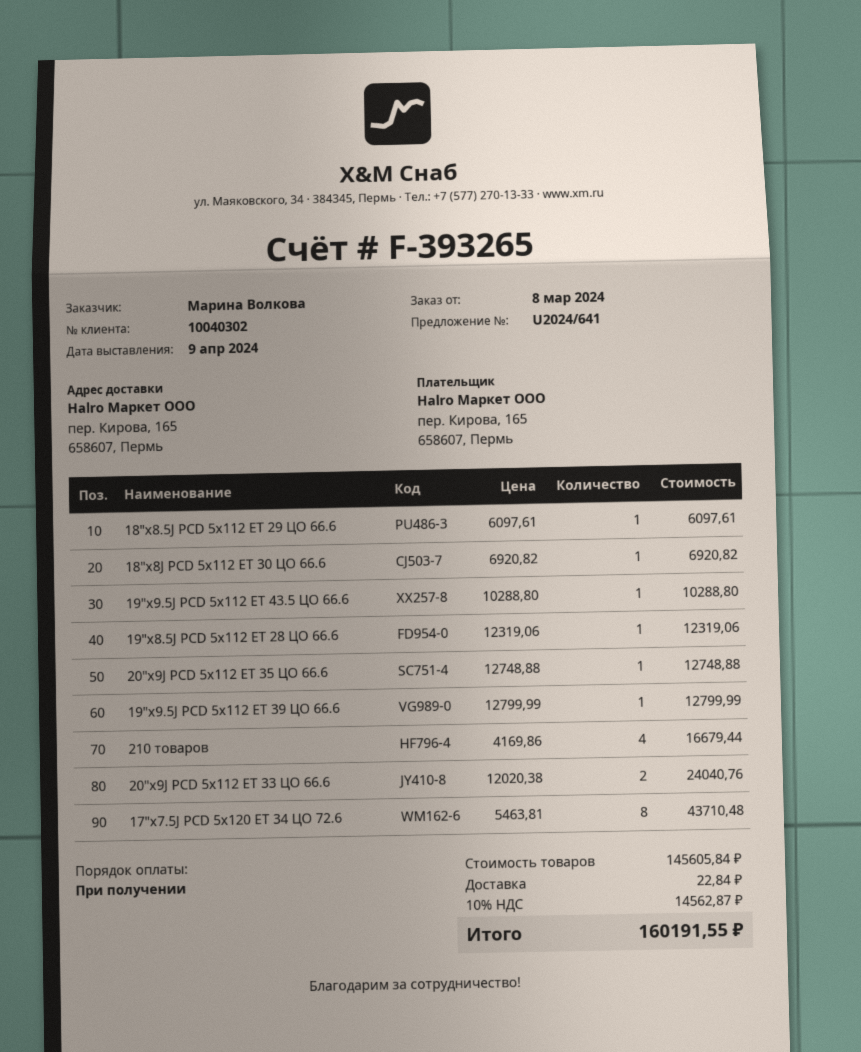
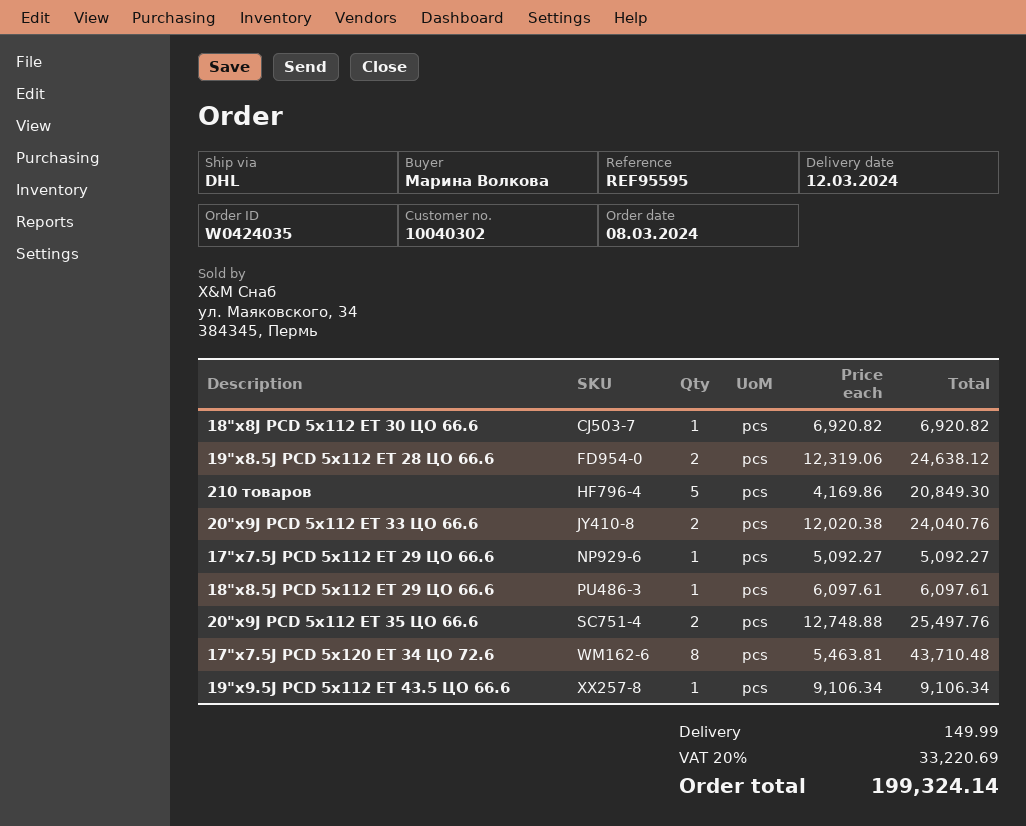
19"x9.5J PCD 5x112 ЕТ 43.5 ЦО 66.6: 1 x 10288.80 = 10288.80 -> 1 x 9106.34 = 9106.34
19"x8.5J PCD 5x112 ЕТ 28 ЦО 66.6: 1 x 12319.06 = 12319.06 -> 2 x 12319.06 = 24638.12
20"x9J PCD 5x112 ЕТ 35 ЦО 66.6: 1 x 12748.88 = 12748.88 -> 2 x 12748.88 = 25497.76
19"x9.5J PCD 5x112 ЕТ 39 ЦО 66.6: 1 x 12799.99 = 12799.99 -> none
210 товаров: 4 x 4169.86 = 16679.44 -> 5 x 4169.86 = 20849.30
17"x7.5J PCD 5x112 ЕТ 29 ЦО 66.6: none -> 1 x 5092.27 = 5092.27
shipping: 22.84 -> 149.99
tax: 10% = 14562.87 -> 20% = 33220.69
total: 160191.55 -> 199324.14

